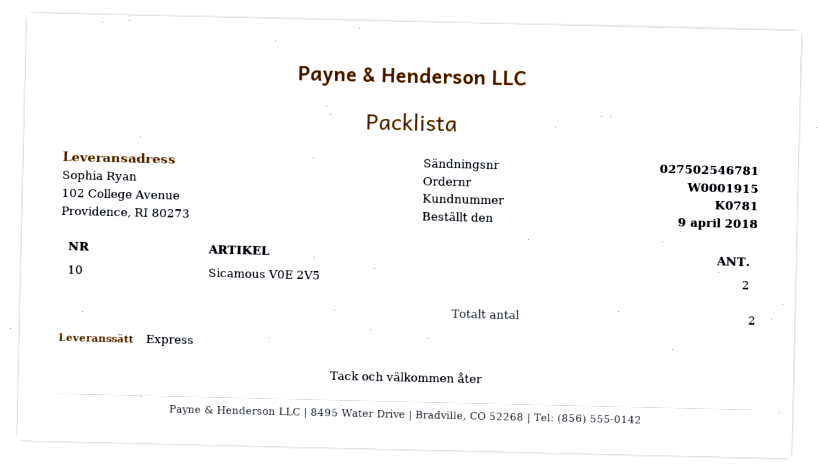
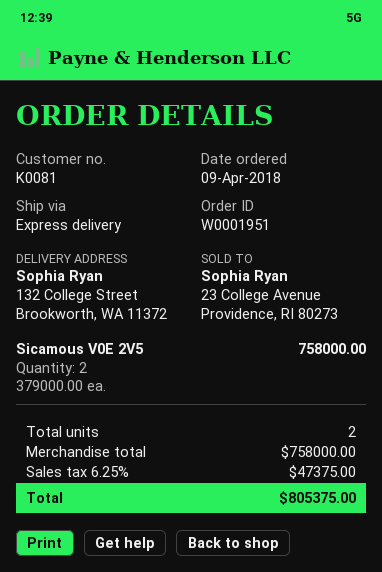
order number: W0001915 -> W0001951
customer number: K0781 -> K0081
ship to: 102 College Avenue, Providence, RI 80273 -> 132 College Street, Brookworth, WA 11372

